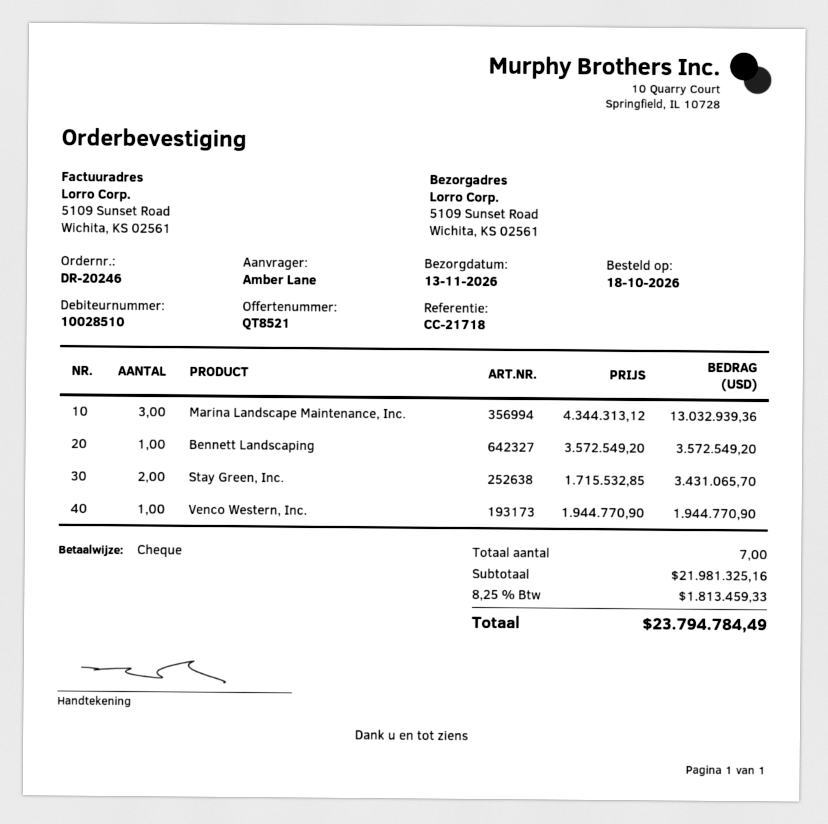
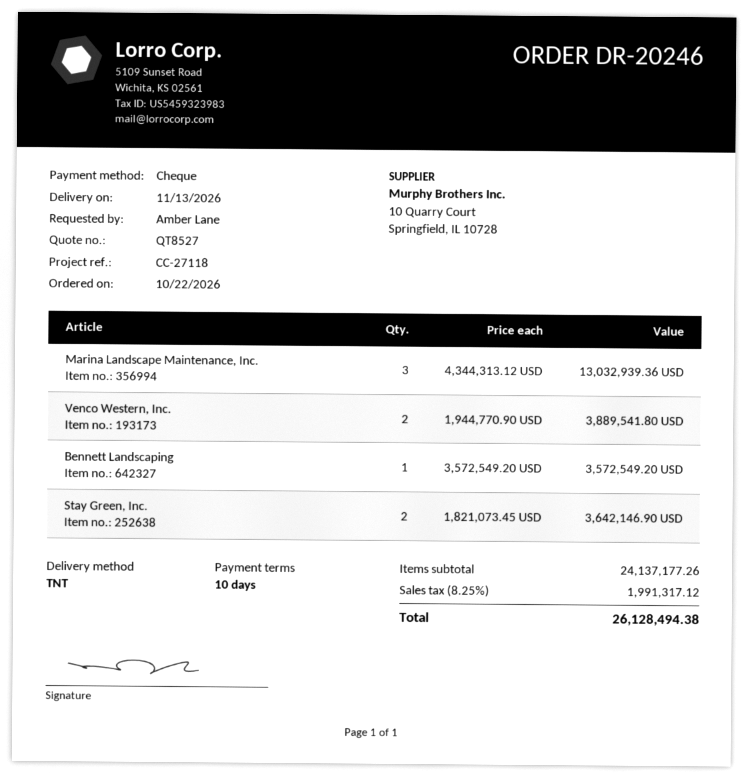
quote number: QT8521 -> QT8527
order date: 2026-10-18 -> 2026-10-22
reference: CC-21718 -> CC-27118
Stay Green, Inc.: 2 x 1715532.85 = 3431065.70 -> 2 x 1821073.45 = 3642146.90
Venco Western, Inc.: 1 x 1944770.90 = 1944770.90 -> 2 x 1944770.90 = 3889541.80
subtotal: 21981325.16 -> 24137177.26
tax: 8.25% = 1813459.33 -> 8.25% = 1991317.12
total: 23794784.49 -> 26128494.38

